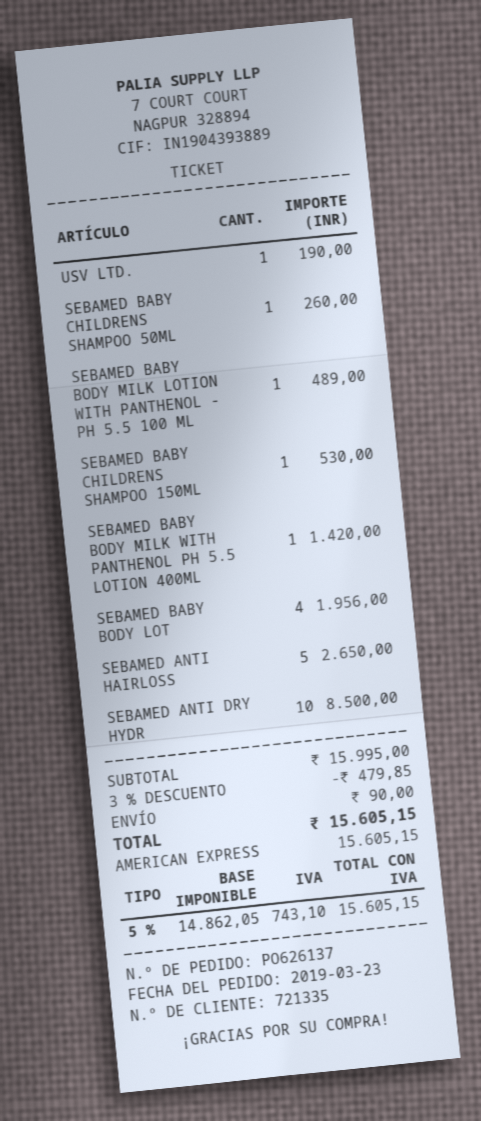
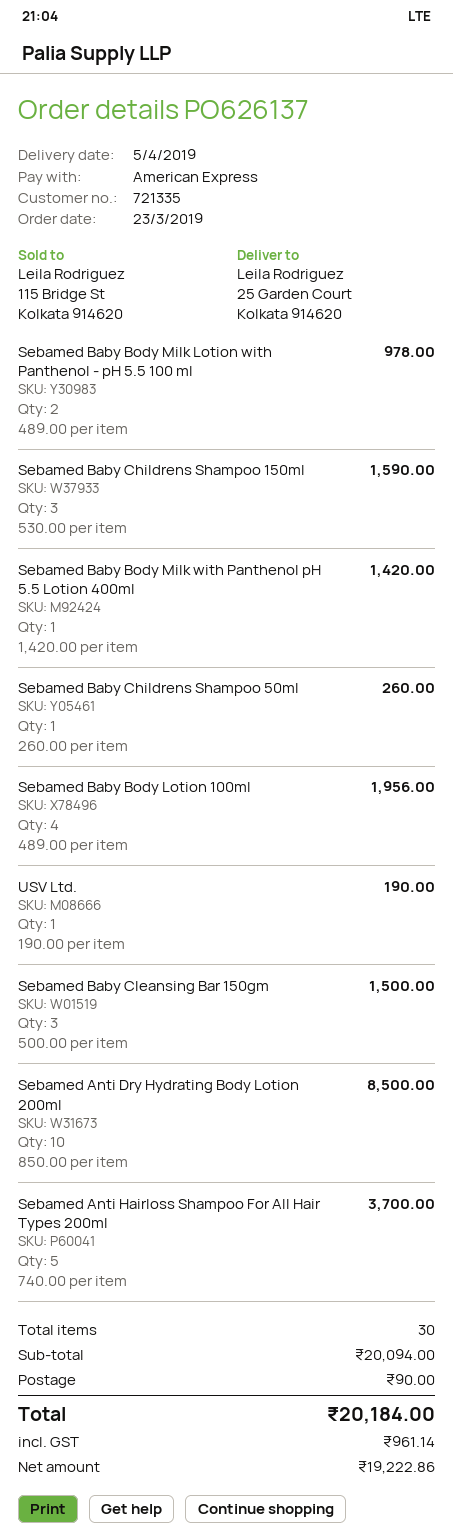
SEBAMED BABY BODY MILK LOTION WITH PANTHENOL - PH 5.5 100 ML: 1 for 489.00 -> 2 for 978.00
SEBAMED BABY CHILDRENS SHAMPOO 150ML: 1 for 530.00 -> 3 for 1590.00
SEBAMED ANTI HAIRLOSS: 5 for 2650.00 -> 5 for 3700.00
Sebamed Baby Cleansing Bar 150gm: none -> 3 for 1500.00
subtotal: 15995.00 -> 20094.00
discount: 3% = 479.85 -> none
net: 14862.05 -> 19222.86
tax: 743.10 -> 961.14
total: 15605.15 -> 20184.00

